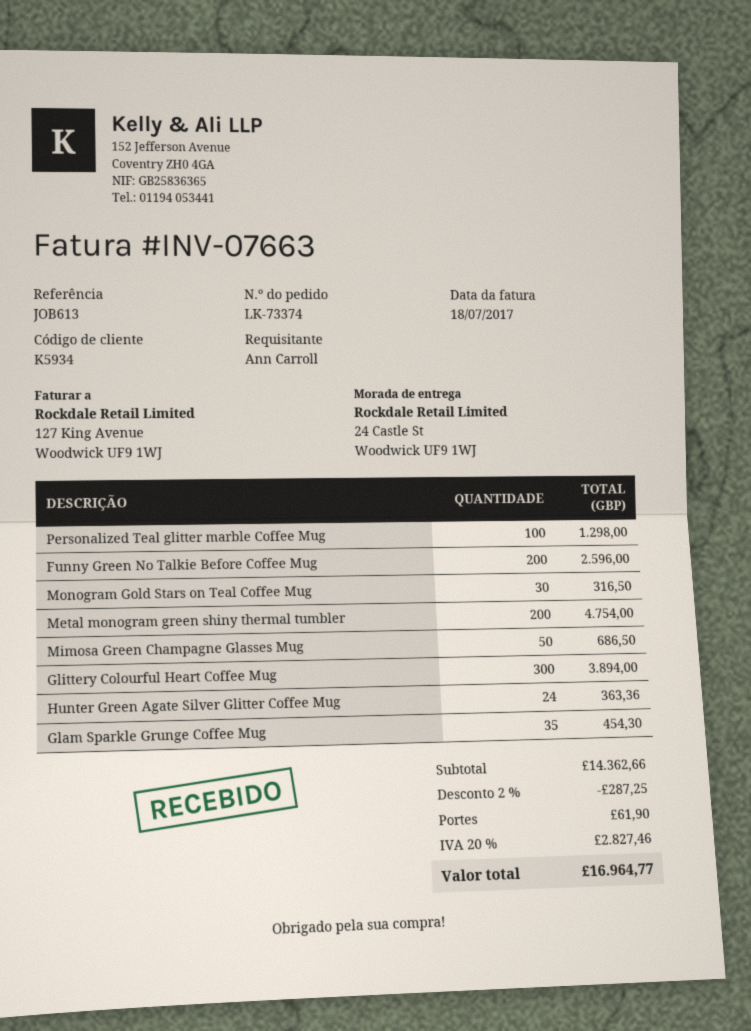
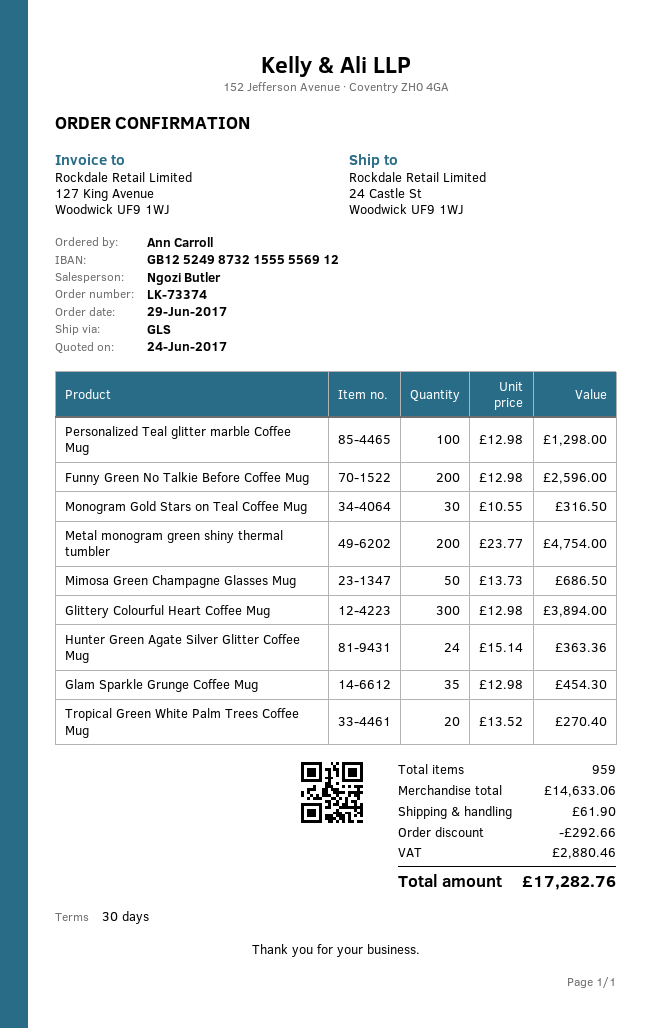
Tropical Green White Palm Trees Coffee Mug: none -> 20 for 270.40
subtotal: 14362.66 -> 14633.06
discount: 287.25 -> 292.66
tax: 2827.46 -> 2880.46
total: 16964.77 -> 17282.76

